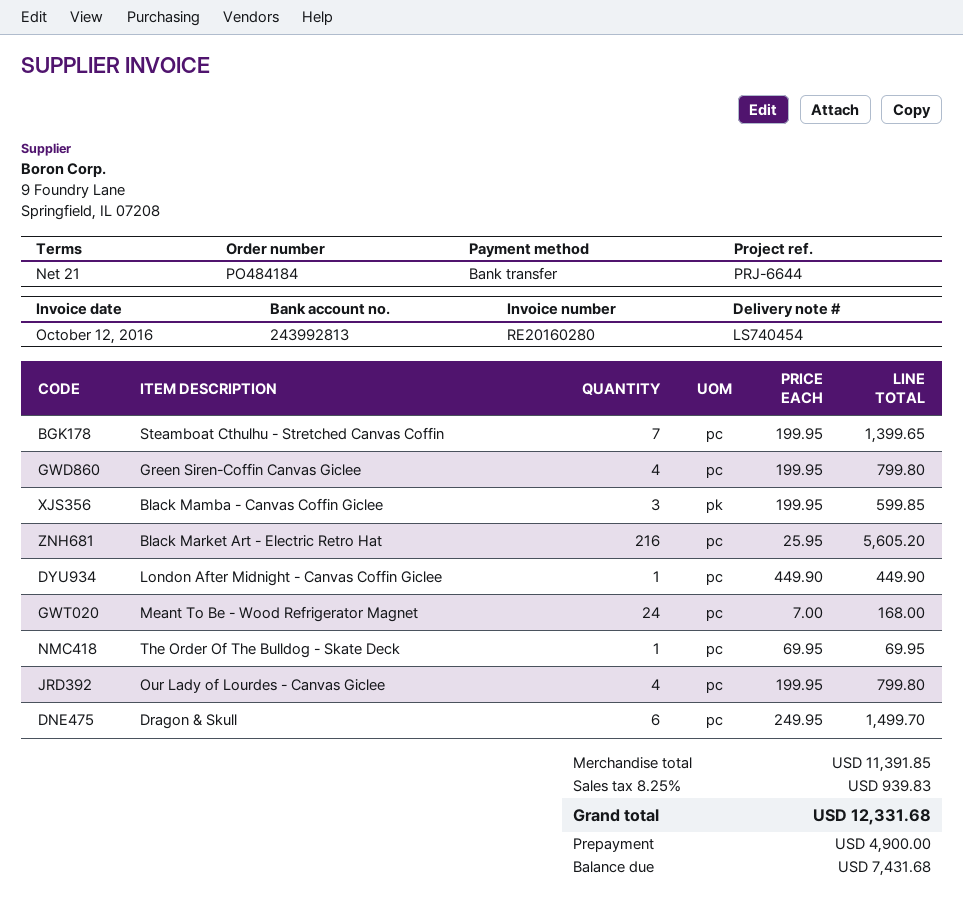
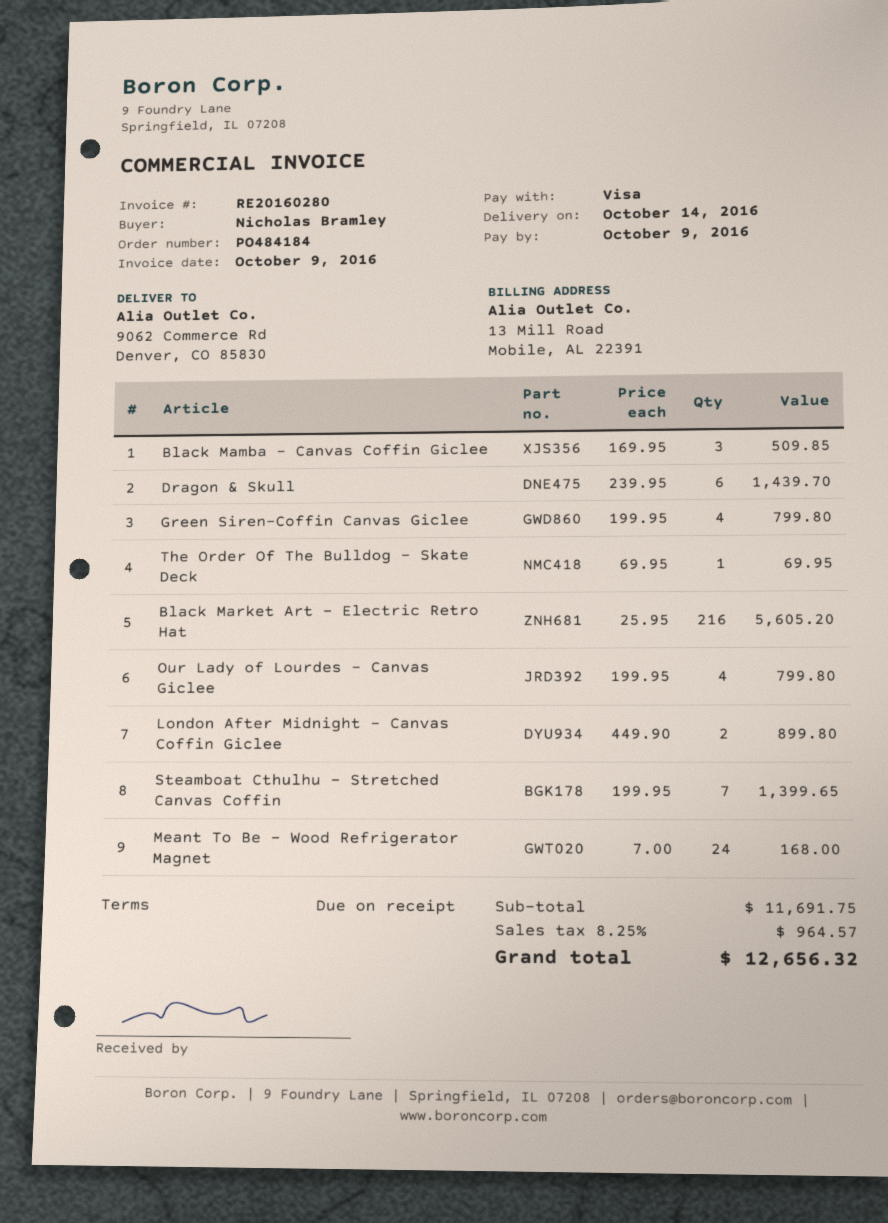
invoice date: 2016-10-12 -> 2016-10-09
payment terms: 21 days -> on receipt
payment method: bank transfer -> Visa
Black Mamba - Canvas Coffin Giclee: 3 x 199.95 = 599.85 -> 3 x 169.95 = 509.85
London After Midnight - Canvas Coffin Giclee: 1 x 449.90 = 449.90 -> 2 x 449.90 = 899.80
Dragon & Skull: 6 x 249.95 = 1499.70 -> 6 x 239.95 = 1439.70
subtotal: 11391.85 -> 11691.75
tax: 8.25% = 939.83 -> 8.25% = 964.57
total: 12331.68 -> 12656.32

